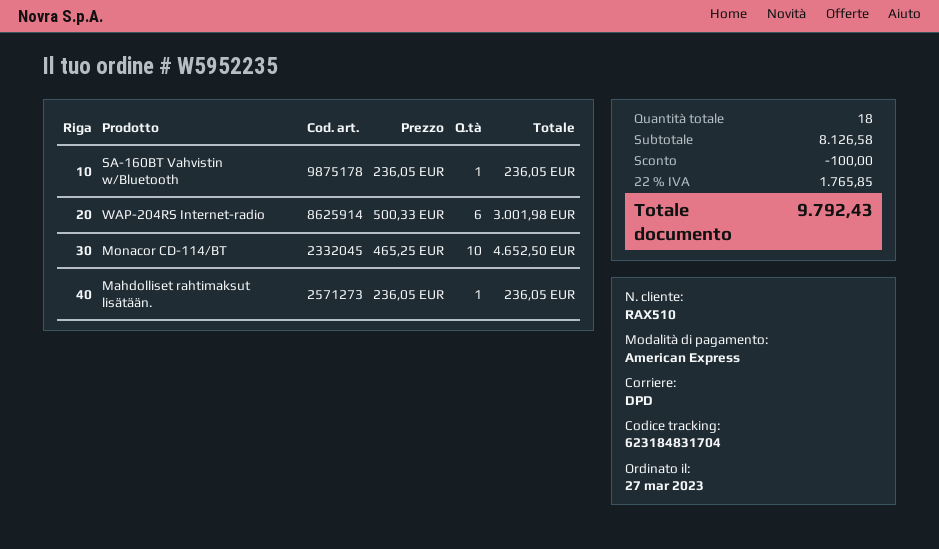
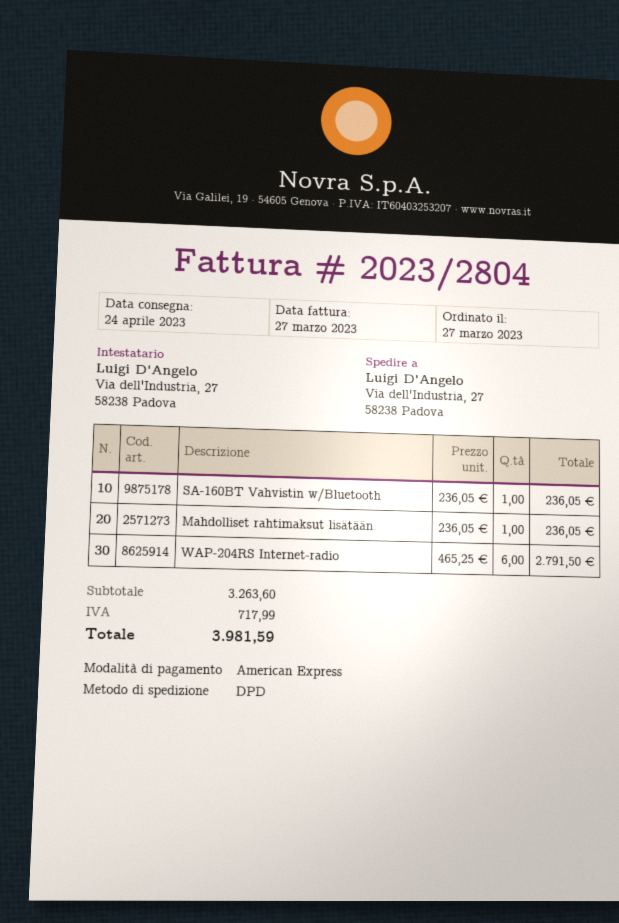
WAP-204RS Internet-radio: 6 x 500.33 = 3001.98 -> 6 x 465.25 = 2791.50
Monacor CD-114/BT: 10 x 465.25 = 4652.50 -> none
subtotal: 8126.58 -> 3263.60
discount: 100.00 -> none
tax: 1765.85 -> 717.99
total: 9792.43 -> 3981.59

